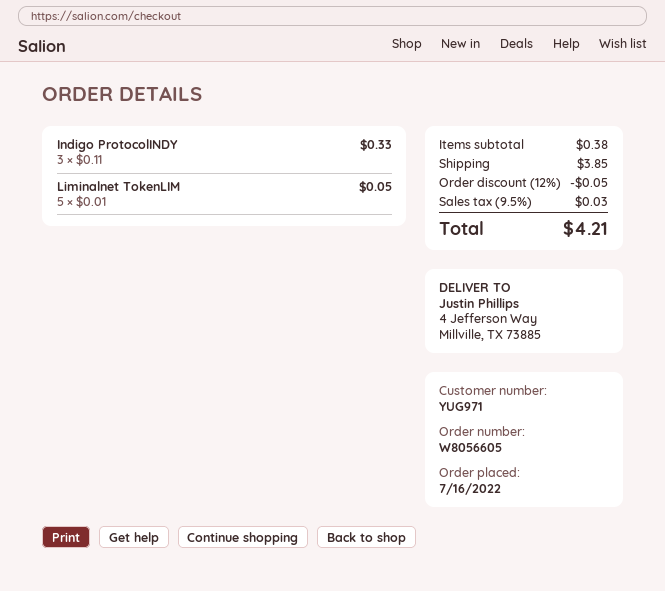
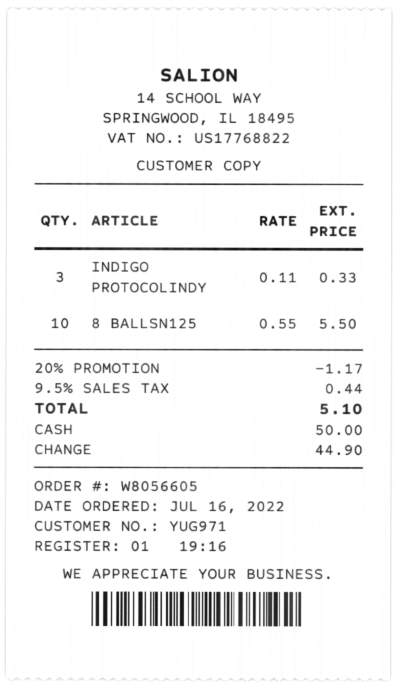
Liminalnet TokenLIM: 5 x 0.01 = 0.05 -> none
8 BALLSN125: none -> 10 x 0.55 = 5.50
discount: 12% = 0.05 -> 20% = 1.17
shipping: 3.85 -> none
tax: 9.5% = 0.03 -> 9.5% = 0.44
total: 4.21 -> 5.10

